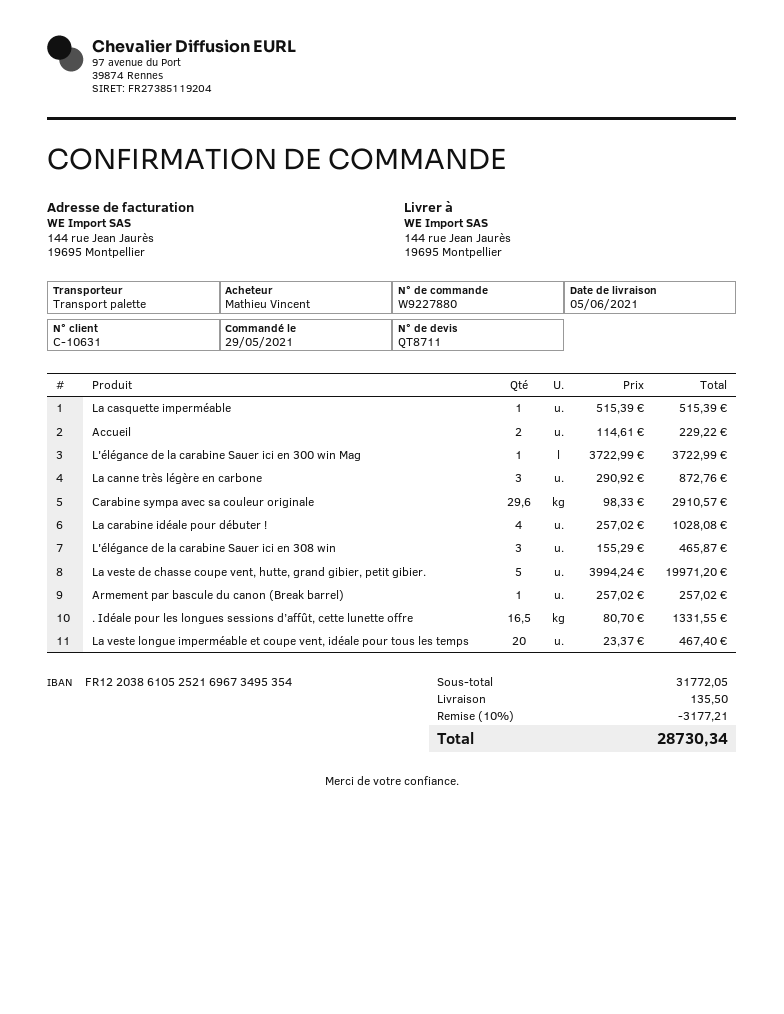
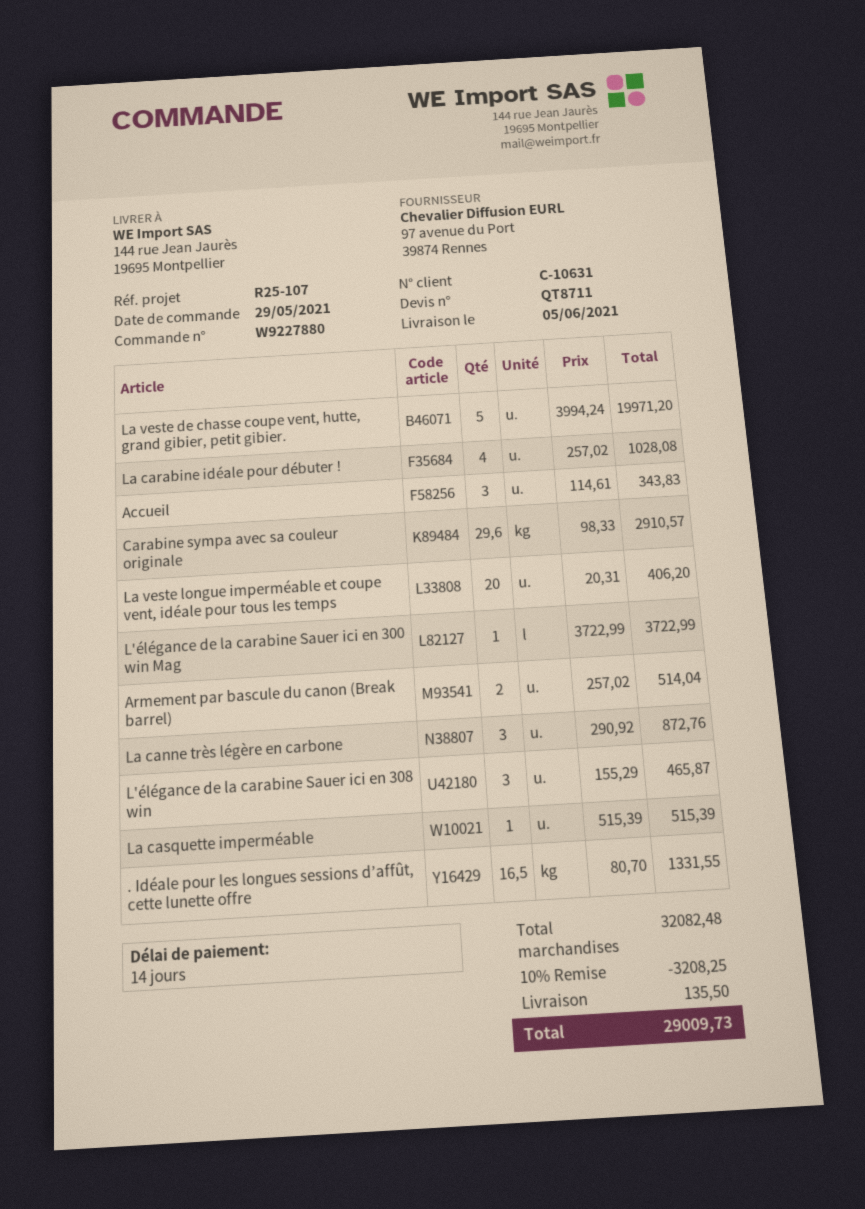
Accueil: 2 x 114.61 = 229.22 -> 3 x 114.61 = 343.83
Armement par bascule du canon (Break barrel): 1 x 257.02 = 257.02 -> 2 x 257.02 = 514.04
La veste longue imperméable et coupe vent, idéale pour tous les temps: 20 x 23.37 = 467.40 -> 20 x 20.31 = 406.20
subtotal: 31772.05 -> 32082.48
discount: 10% = 3177.21 -> 10% = 3208.25
total: 28730.34 -> 29009.73

